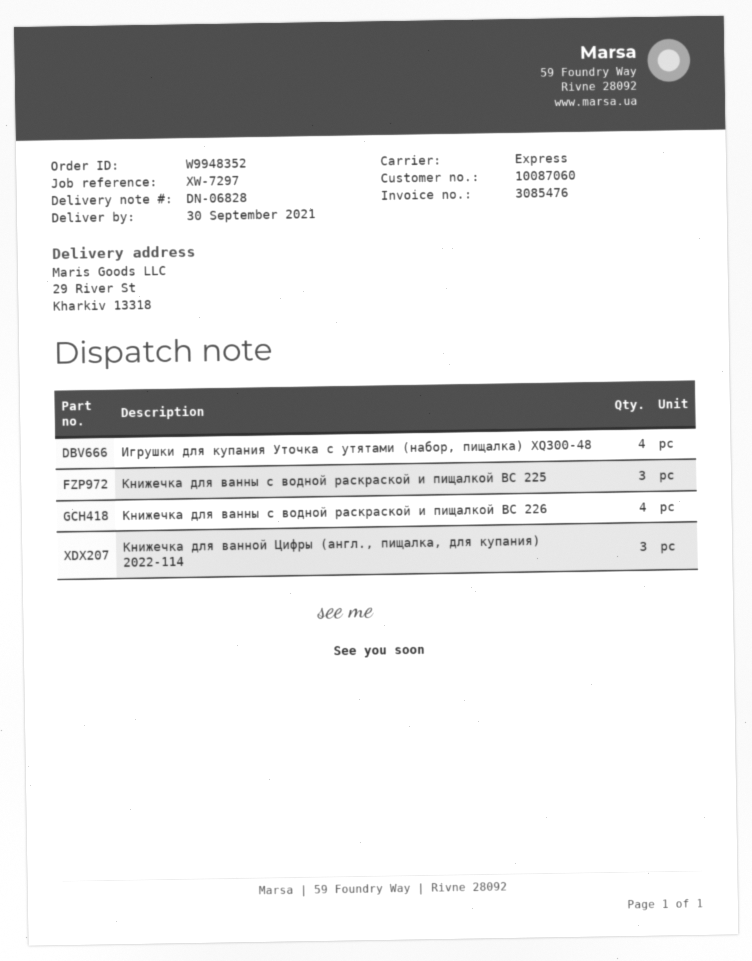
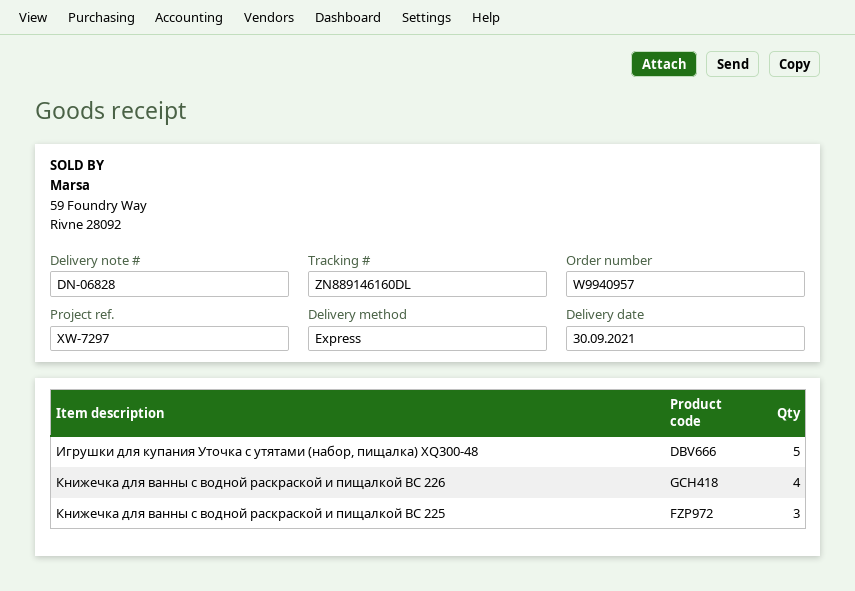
order number: W9948352 -> W9940957
Игрушки для купания Уточка с утятами (набор, пищалка) XQ300-48: 4 -> 5
Книжечка для ванной Цифры (англ., пищалка, для купания) 2022-114: 3 -> none

